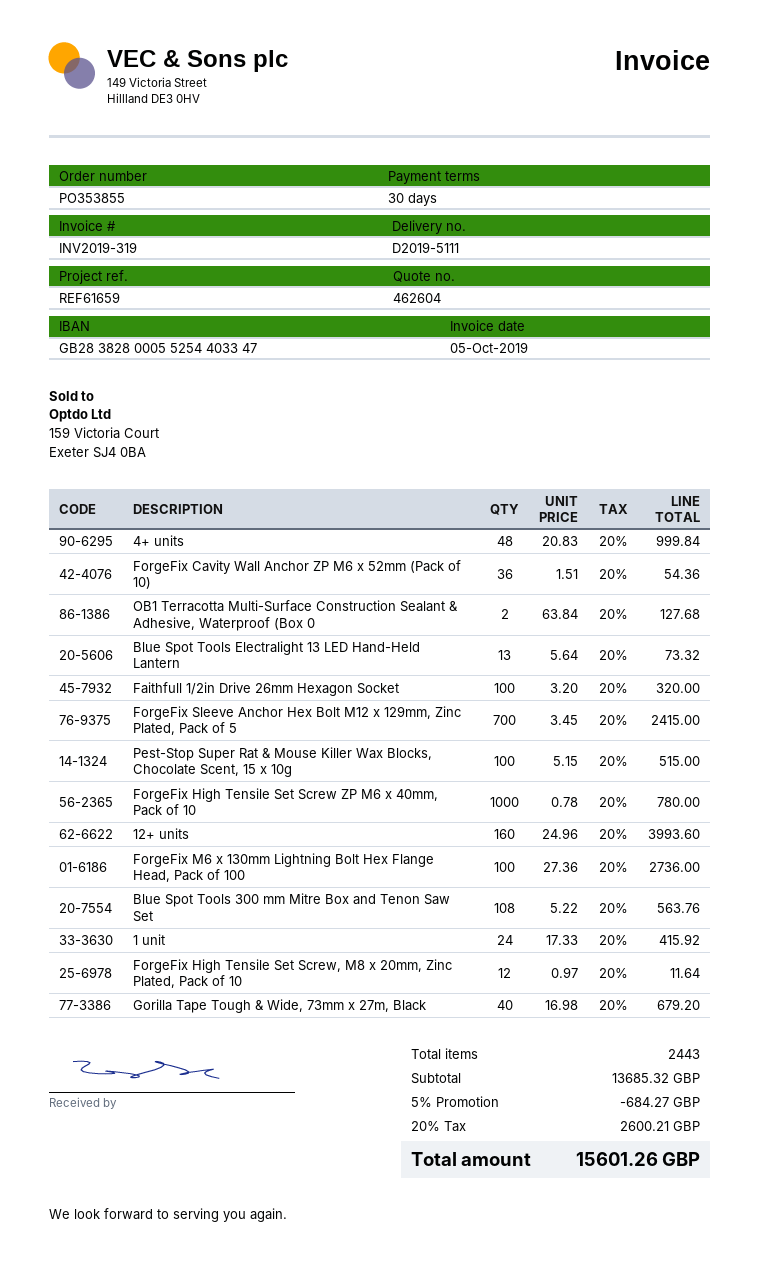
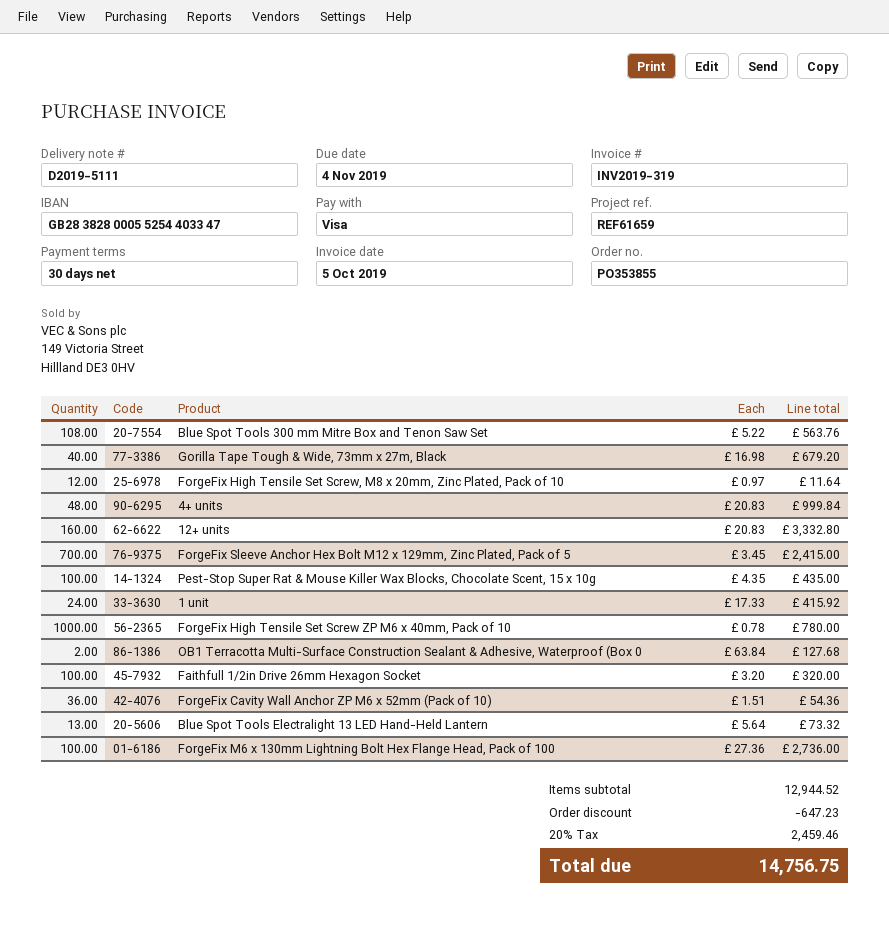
Pest-Stop Super Rat & Mouse Killer Wax Blocks, Chocolate Scent, 15 x 10g: 100 x 5.15 = 515.00 -> 100 x 4.35 = 435.00
12+ units: 160 x 24.96 = 3993.60 -> 160 x 20.83 = 3332.80
subtotal: 13685.32 -> 12944.52
discount: 684.27 -> 647.23
tax: 20% = 2600.21 -> 20% = 2459.46
total: 15601.26 -> 14756.75

